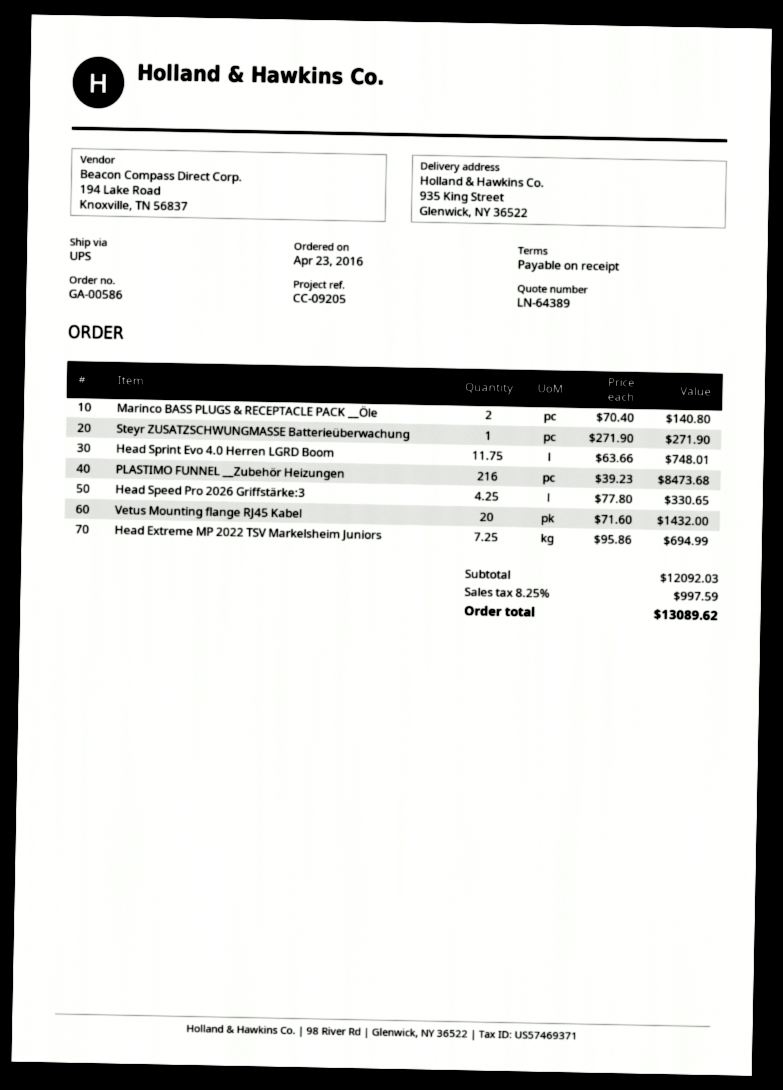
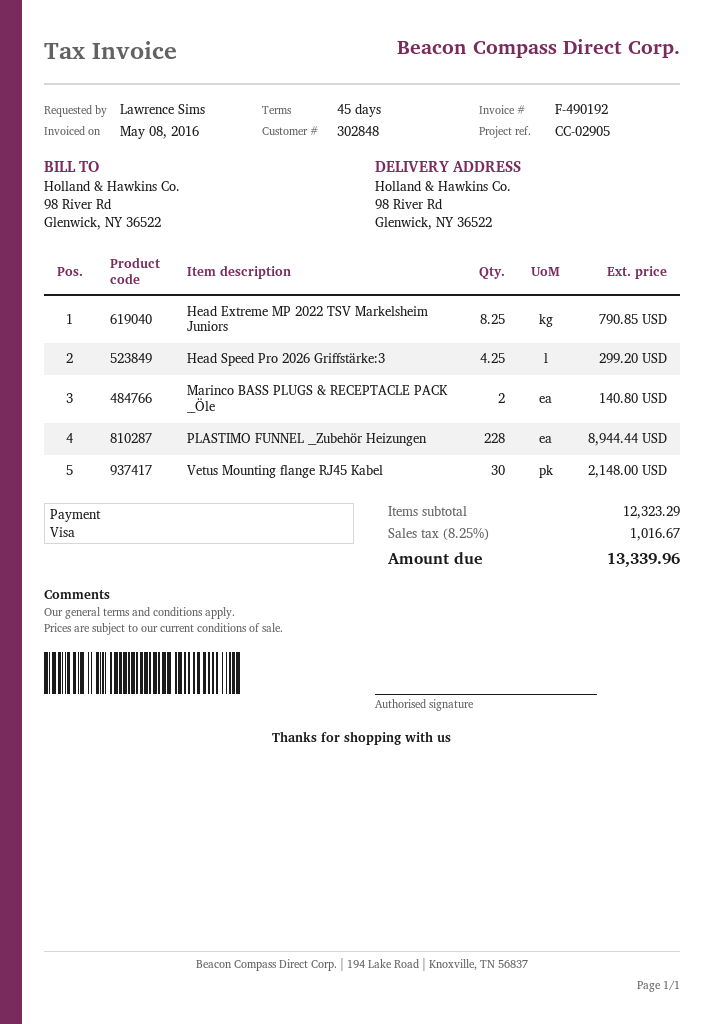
payment terms: on receipt -> 45 days
reference: CC-09205 -> CC-02905
ship to: 935 King Street, Glenwick, NY 36522 -> 98 River Rd, Glenwick, NY 36522
Steyr ZUSATZSCHWUNGMASSE Batterieüberwachung: 1 for 271.90 -> none
Head Sprint Evo 4.0 Herren LGRD Boom: 11.75 for 748.01 -> none
PLASTIMO FUNNEL __Zubehör Heizungen: 216 for 8473.68 -> 228 for 8944.44
Head Speed Pro 2026 Griffstärke:3: 4.25 for 330.65 -> 4.25 for 299.20
Vetus Mounting flange RJ45 Kabel: 20 for 1432.00 -> 30 for 2148.00
Head Extreme MP 2022 TSV Markelsheim Juniors: 7.25 for 694.99 -> 8.25 for 790.85
subtotal: 12092.03 -> 12323.29
tax: 8.25% = 997.59 -> 8.25% = 1016.67
total: 13089.62 -> 13339.96

